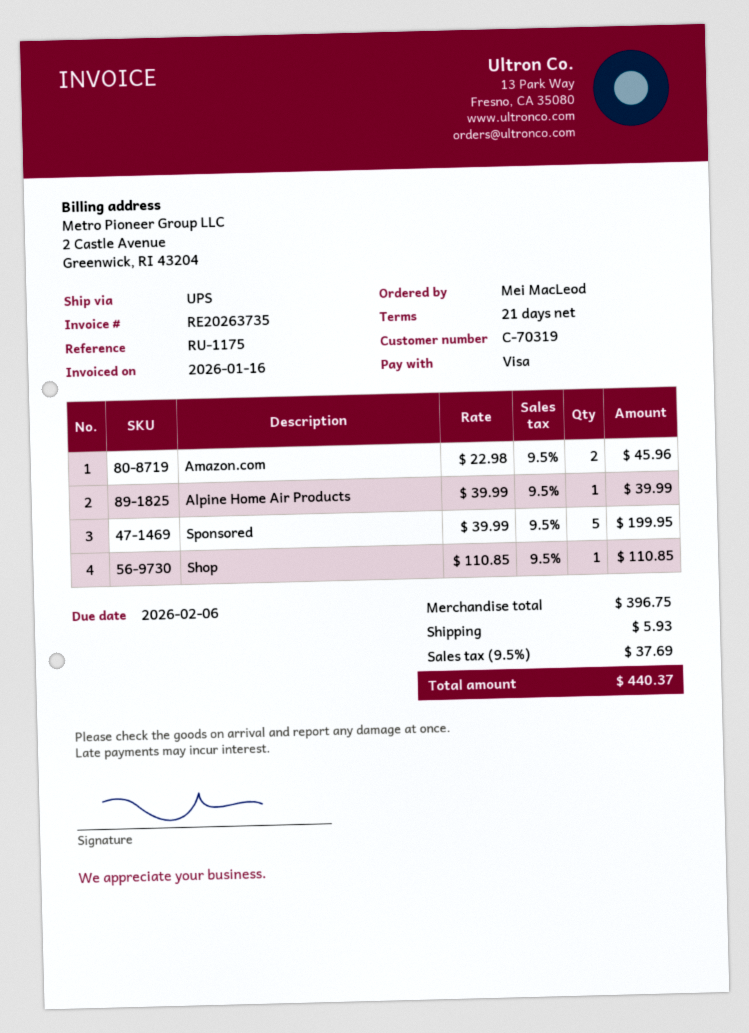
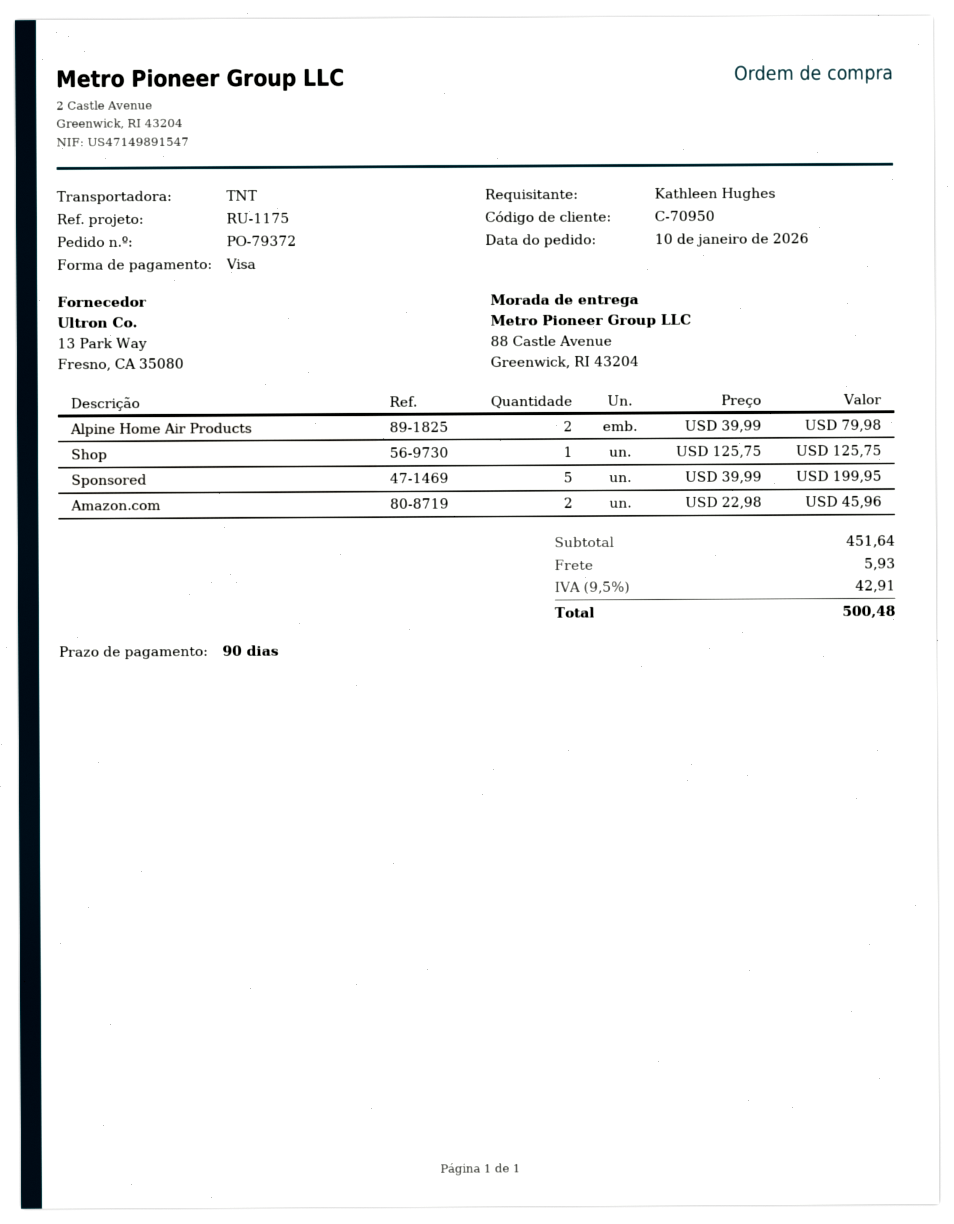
payment terms: 21 days -> 90 days
customer number: C-70319 -> C-70950
ordered by: Mei MacLeod -> Kathleen Hughes
shipping method: UPS -> TNT
Alpine Home Air Products: 1 x 39.99 = 39.99 -> 2 x 39.99 = 79.98
Shop: 1 x 110.85 = 110.85 -> 1 x 125.75 = 125.75
subtotal: 396.75 -> 451.64
tax: 9.5% = 37.69 -> 9.5% = 42.91
total: 440.37 -> 500.48

